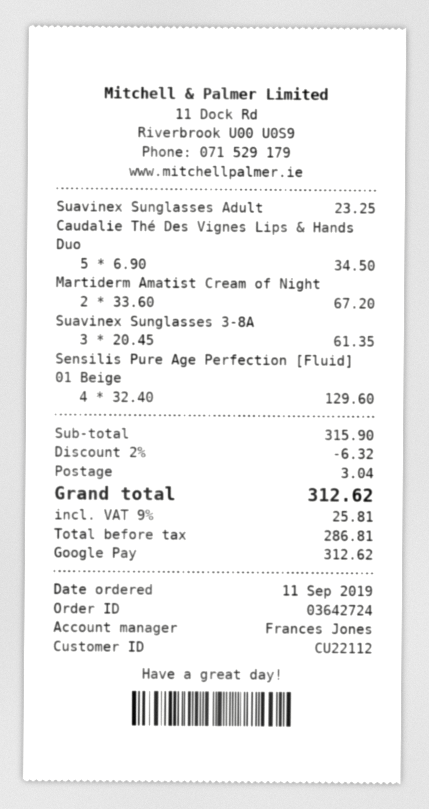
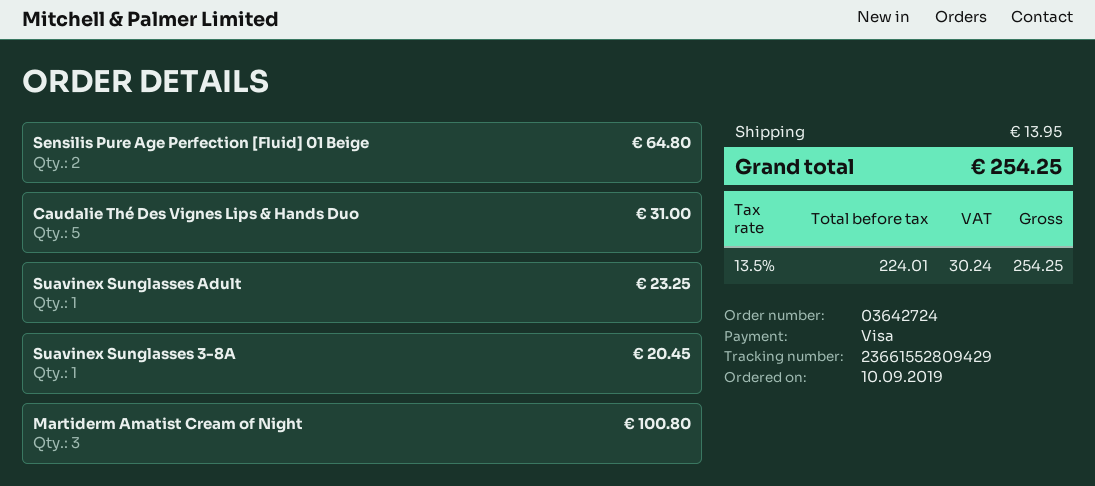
order date: 2019-09-11 -> 2019-09-10
payment method: Google Pay -> Visa
Caudalie Thé Des Vignes Lips & Hands Duo: 5 for 34.50 -> 5 for 31.00
Martiderm Amatist Cream of Night: 2 for 67.20 -> 3 for 100.80
Suavinex Sunglasses 3-8A: 3 for 61.35 -> 1 for 20.45
Sensilis Pure Age Perfection [Fluid] 01 Beige: 4 for 129.60 -> 2 for 64.80
discount: 2% = 6.32 -> none
shipping: 3.04 -> 13.95
net: 286.81 -> 224.01
tax: 9% = 25.81 -> 13.5% = 30.24
total: 312.62 -> 254.25

